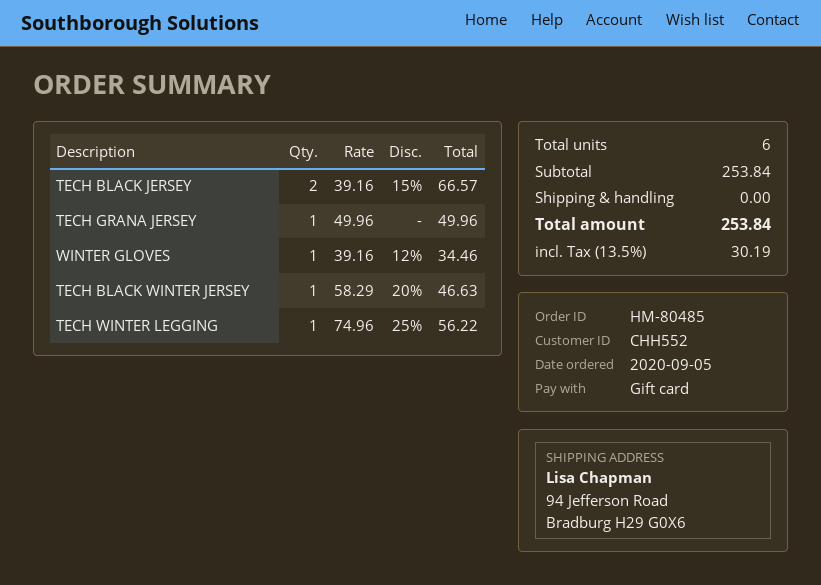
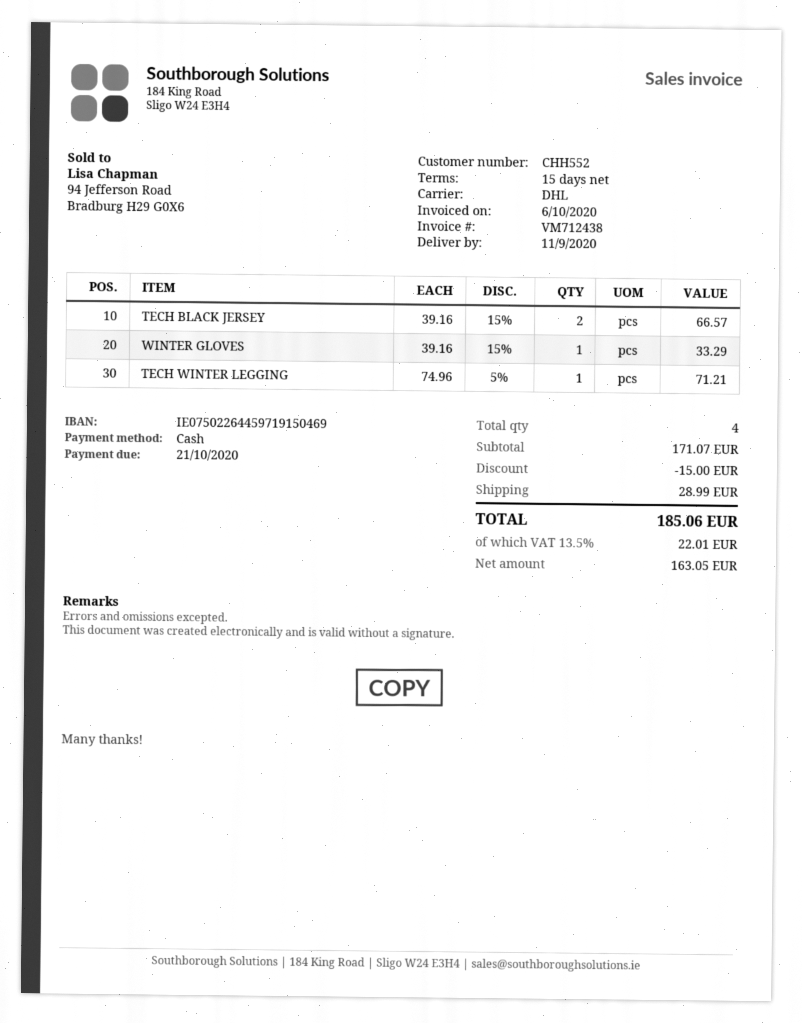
payment method: gift card -> cash
TECH GRANA JERSEY: 1 x 49.96 = 49.96 -> none
WINTER GLOVES: 1 x 39.16 - 12% = 34.46 -> 1 x 39.16 - 15% = 33.29
TECH BLACK WINTER JERSEY: 1 x 58.29 - 20% = 46.63 -> none
TECH WINTER LEGGING: 1 x 74.96 - 25% = 56.22 -> 1 x 74.96 - 5% = 71.21
total quantity: 6 -> 4
subtotal: 253.84 -> 171.07
discount: none -> 15.00
shipping: 0.00 -> 28.99
tax: 13.5% = 30.19 -> 13.5% = 22.01
total: 253.84 -> 185.06

